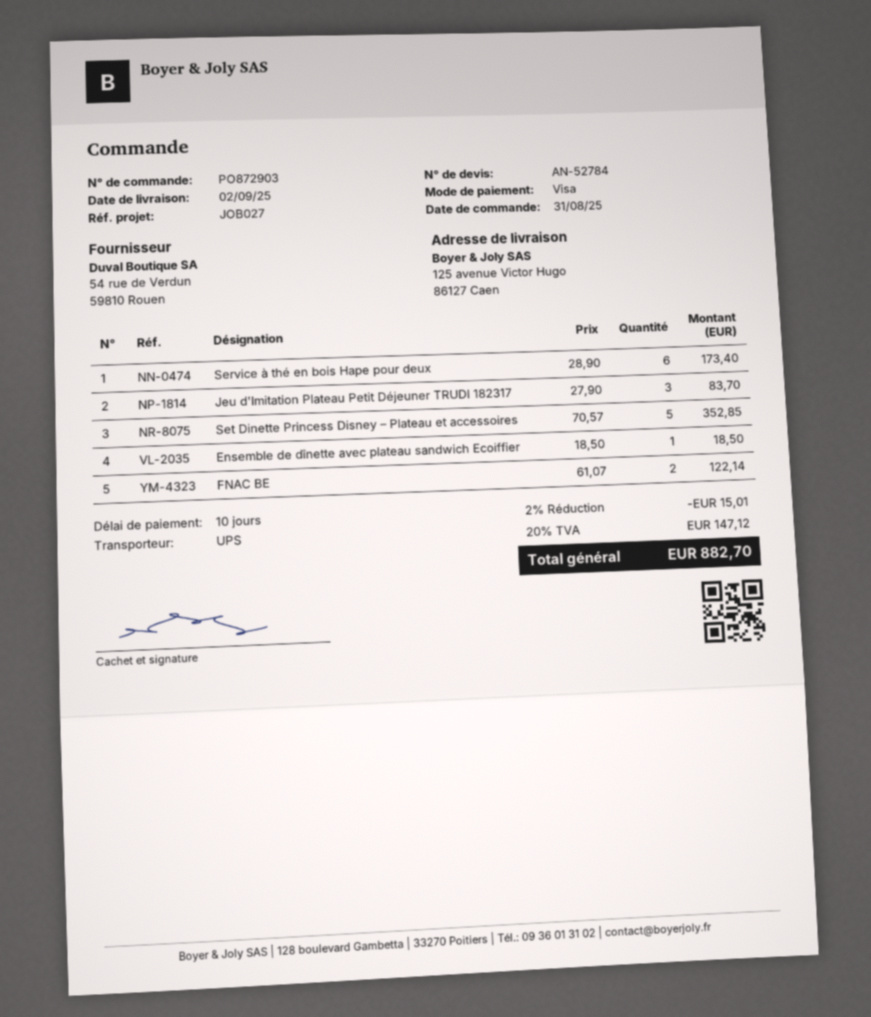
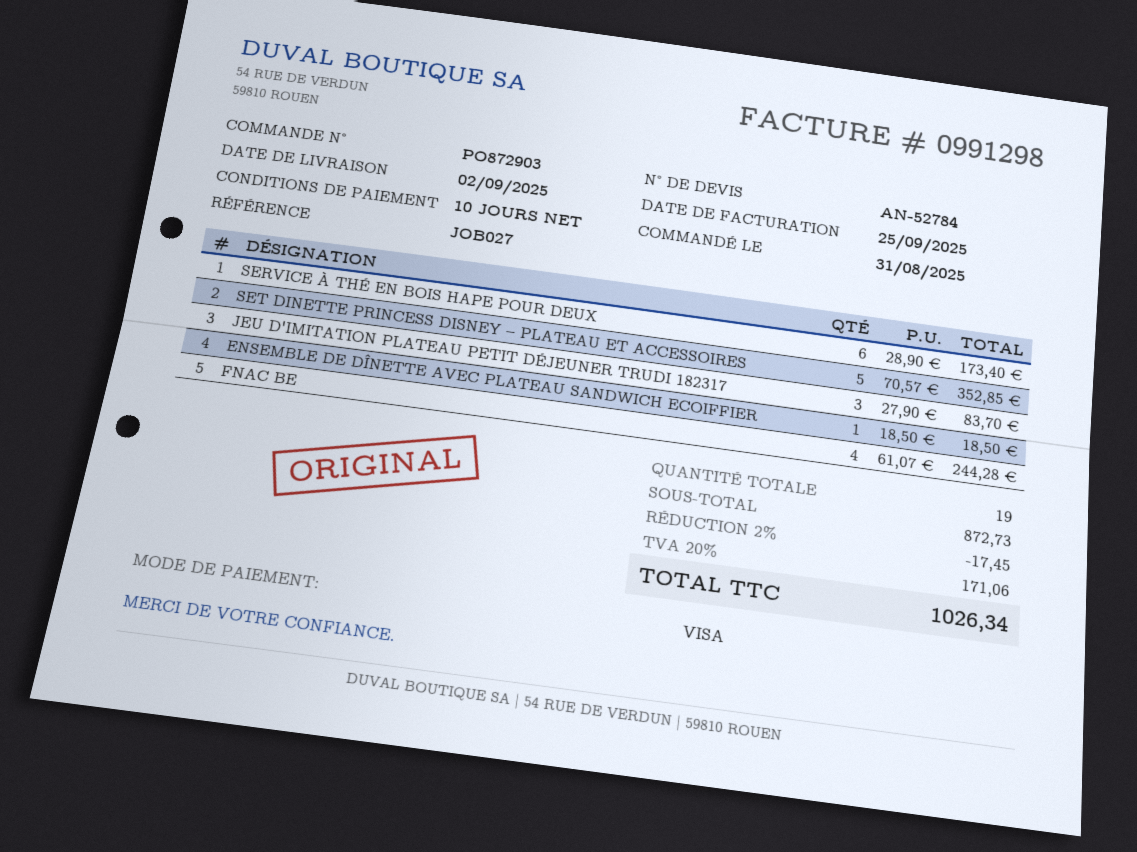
FNAC BE: 2 x 61.07 = 122.14 -> 4 x 61.07 = 244.28
discount: 2% = 15.01 -> 2% = 17.45
tax: 20% = 147.12 -> 20% = 171.06
total: 882.70 -> 1026.34

